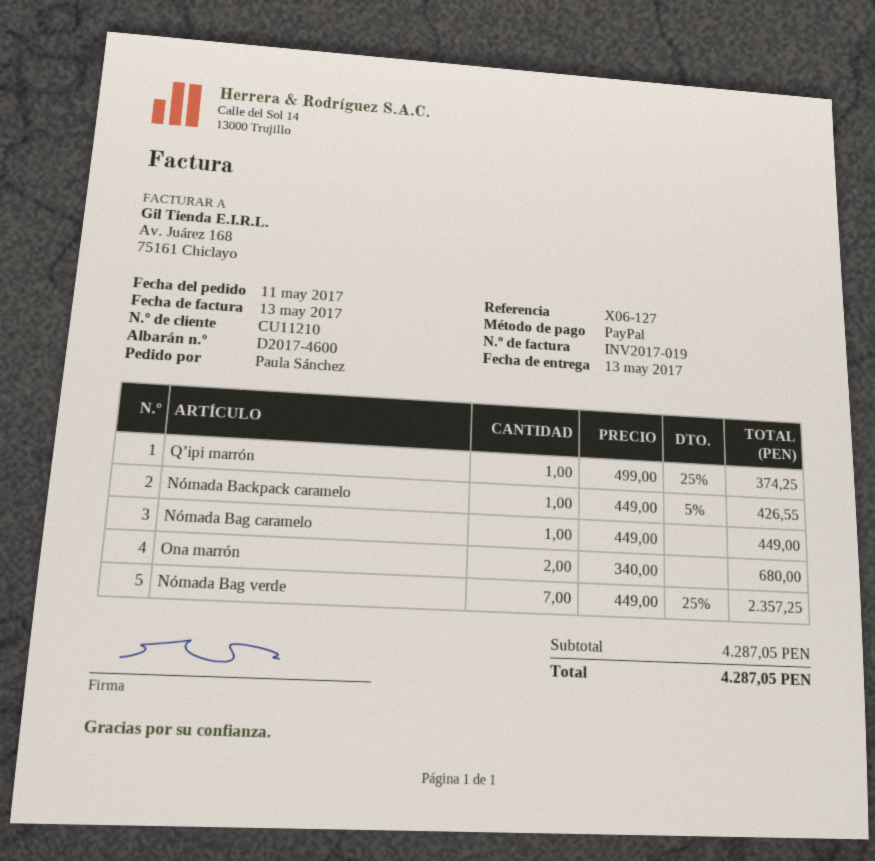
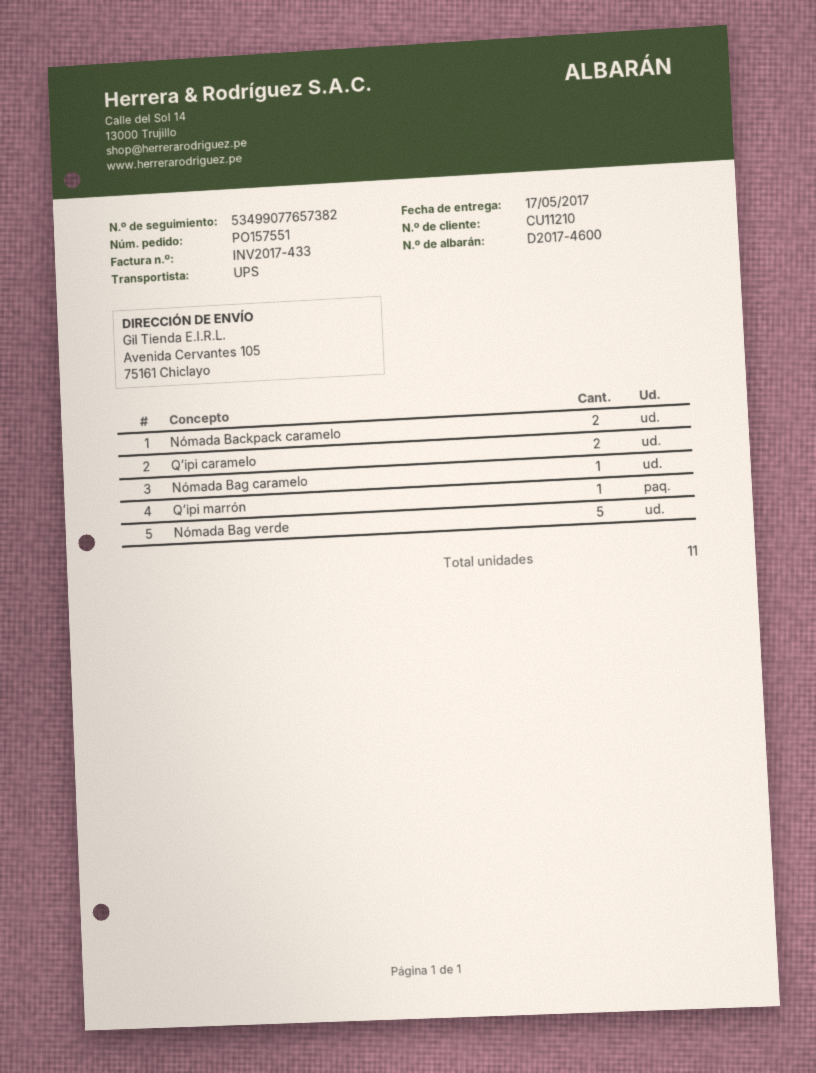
delivery date: 2017-05-13 -> 2017-05-17
invoice number: INV2017-019 -> INV2017-433
Nómada Backpack caramelo: 1 -> 2
Ona marrón: 2 -> none
Nómada Bag verde: 7 -> 5
Q’ipi caramelo: none -> 2

